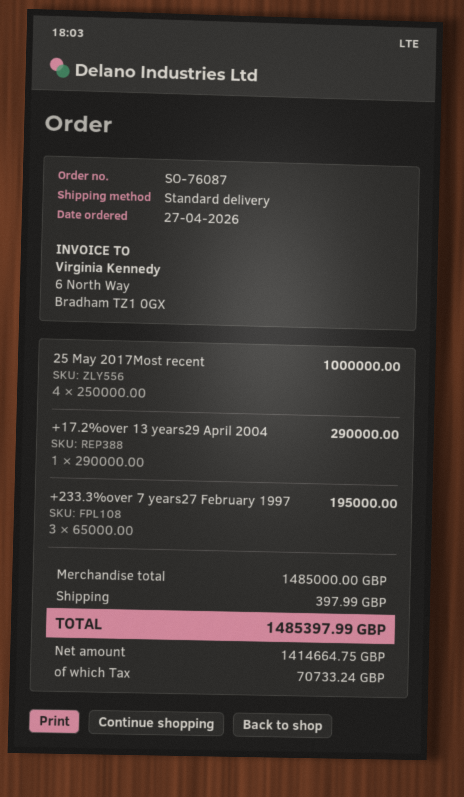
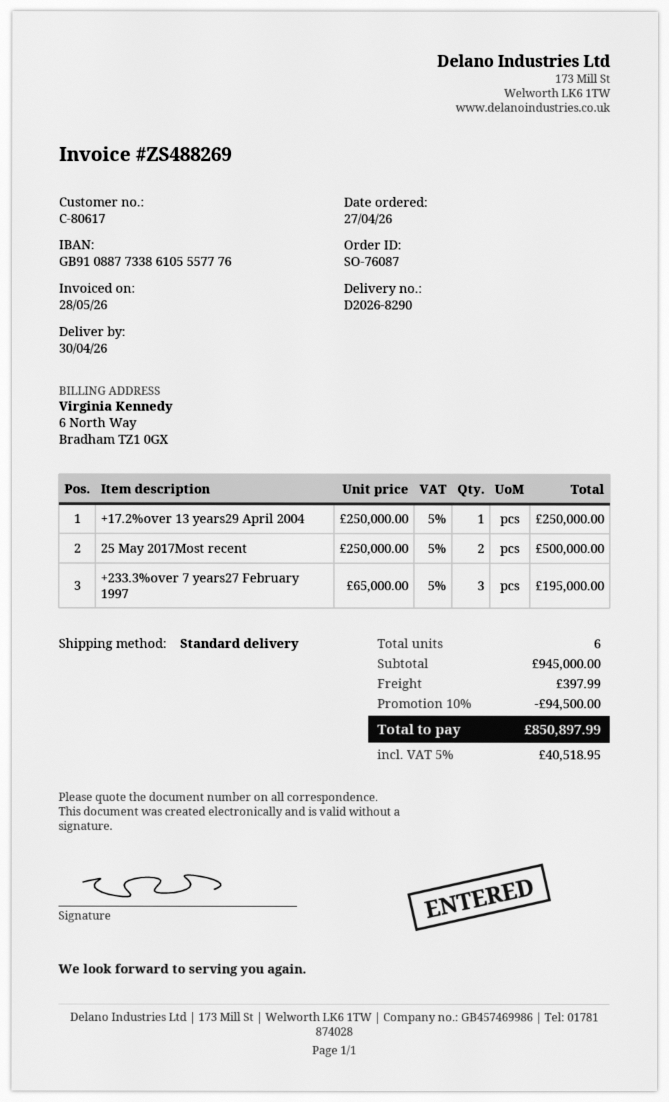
25 May 2017Most recent: 4 x 250000.00 = 1000000.00 -> 2 x 250000.00 = 500000.00
+17.2%over 13 years29 April 2004: 1 x 290000.00 = 290000.00 -> 1 x 250000.00 = 250000.00
subtotal: 1485000.00 -> 945000.00
discount: none -> 10% = 94500.00
tax: 70733.24 -> 40518.95
total: 1485397.99 -> 850897.99

